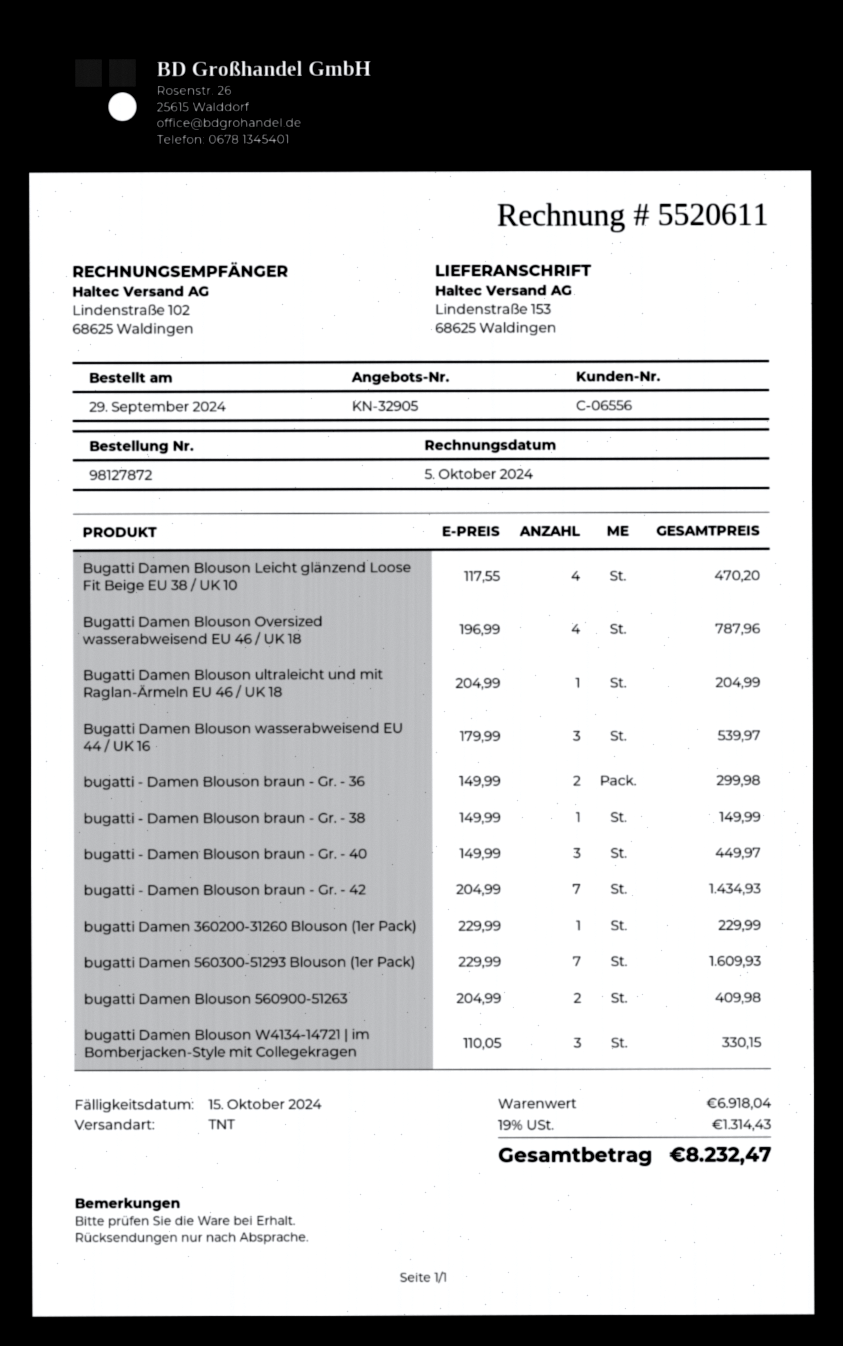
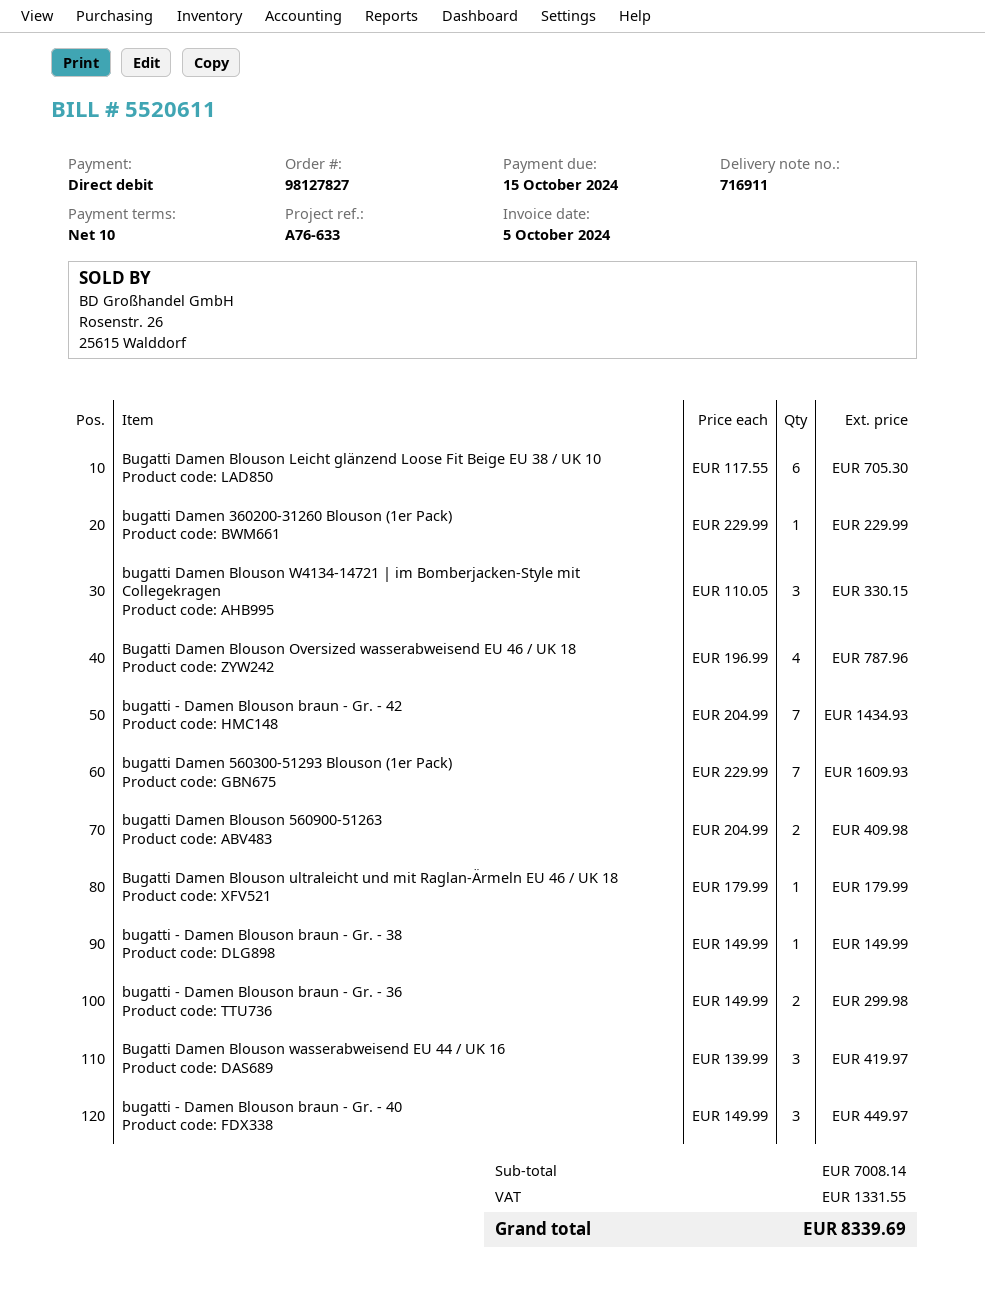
order number: 98127872 -> 98127827
Bugatti Damen Blouson Leicht glänzend Loose Fit Beige EU 38 / UK 10: 4 x 117.55 = 470.20 -> 6 x 117.55 = 705.30
Bugatti Damen Blouson ultraleicht und mit Raglan-Ärmeln EU 46 / UK 18: 1 x 204.99 = 204.99 -> 1 x 179.99 = 179.99
Bugatti Damen Blouson wasserabweisend EU 44 / UK 16: 3 x 179.99 = 539.97 -> 3 x 139.99 = 419.97
subtotal: 6918.04 -> 7008.14
tax: 1314.43 -> 1331.55
total: 8232.47 -> 8339.69

